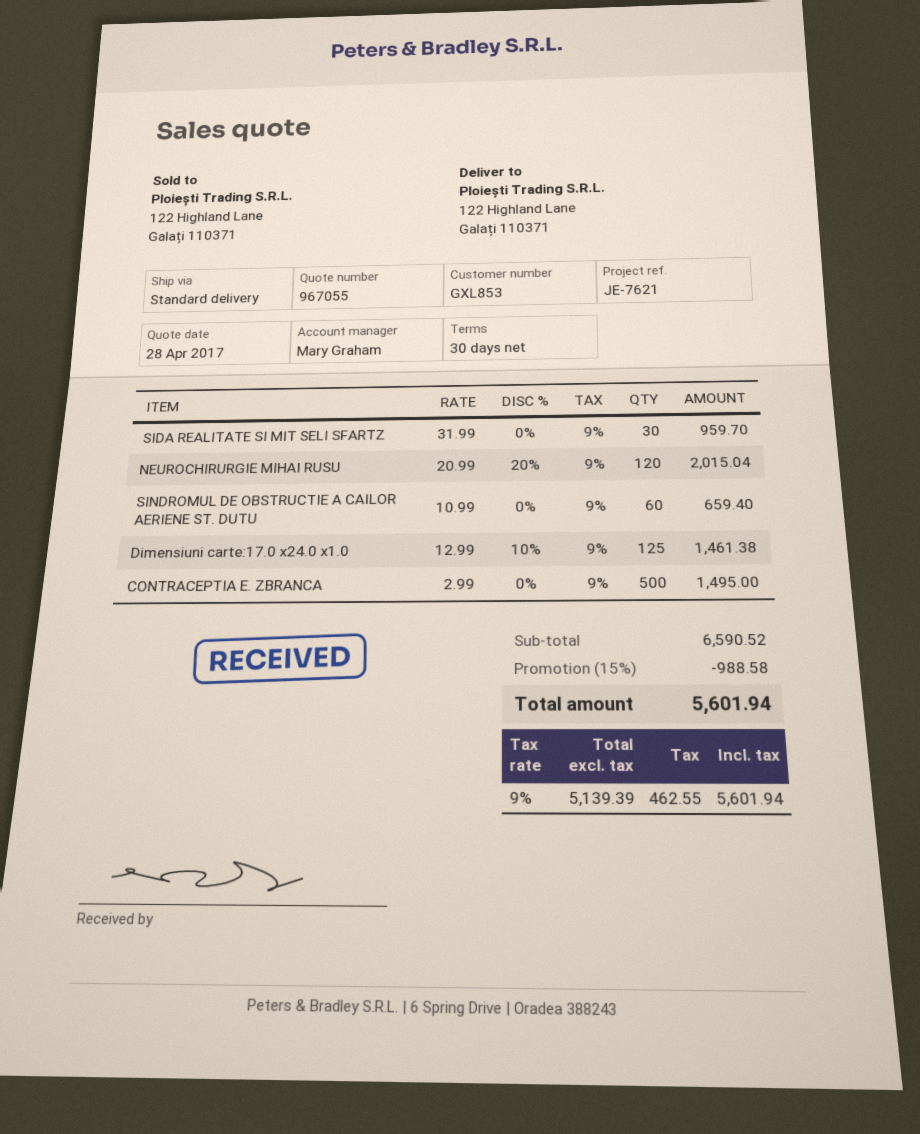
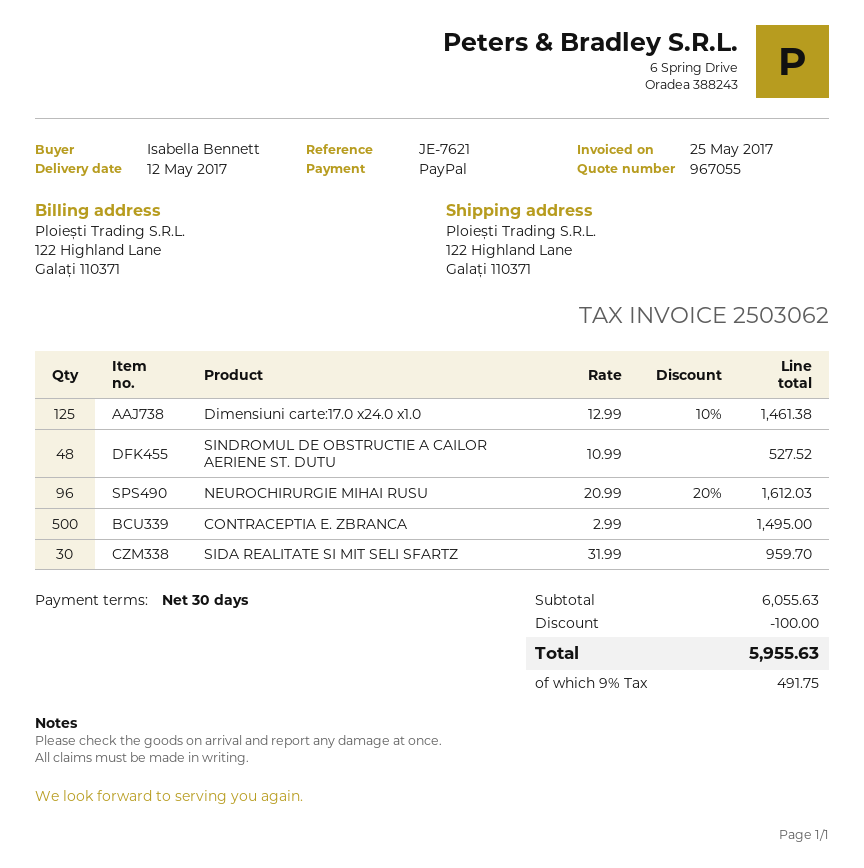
NEUROCHIRURGIE MIHAI RUSU: 120 x 20.99 - 20% = 2015.04 -> 96 x 20.99 - 20% = 1612.03
SINDROMUL DE OBSTRUCTIE A CAILOR AERIENE ST. DUTU: 60 x 10.99 = 659.40 -> 48 x 10.99 = 527.52
subtotal: 6590.52 -> 6055.63
discount: 988.58 -> 100.00
tax: 9% = 462.55 -> 9% = 491.75
total: 5601.94 -> 5955.63

